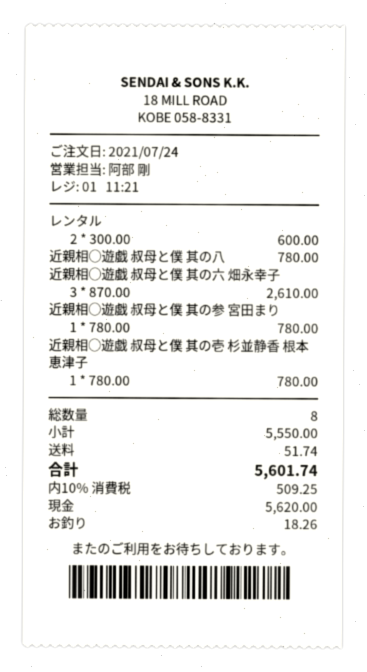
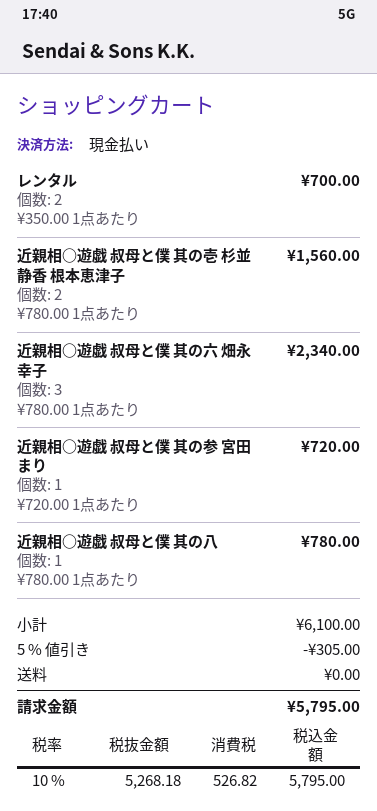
レンタル: 2 x 300.00 = 600.00 -> 2 x 350.00 = 700.00
近親相○遊戯 叔母と僕 其の六 畑永幸子: 3 x 870.00 = 2610.00 -> 3 x 780.00 = 2340.00
近親相○遊戯 叔母と僕 其の参 宮田まり: 1 x 780.00 = 780.00 -> 1 x 720.00 = 720.00
近親相○遊戯 叔母と僕 其の壱 杉並静香 根本恵津子: 1 x 780.00 = 780.00 -> 2 x 780.00 = 1560.00
subtotal: 5550.00 -> 6100.00
discount: none -> 5% = 305.00
shipping: 51.74 -> 0.00
tax: 10% = 509.25 -> 10% = 526.82
total: 5601.74 -> 5795.00

